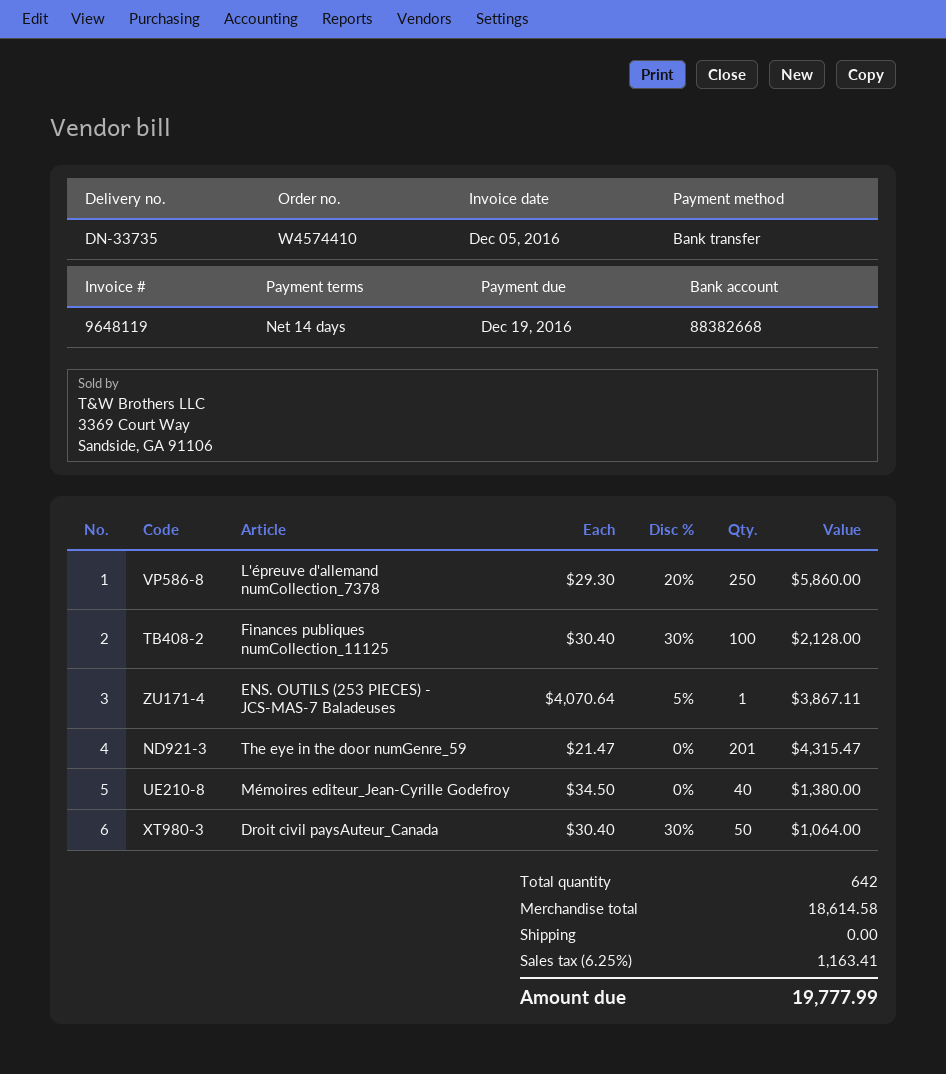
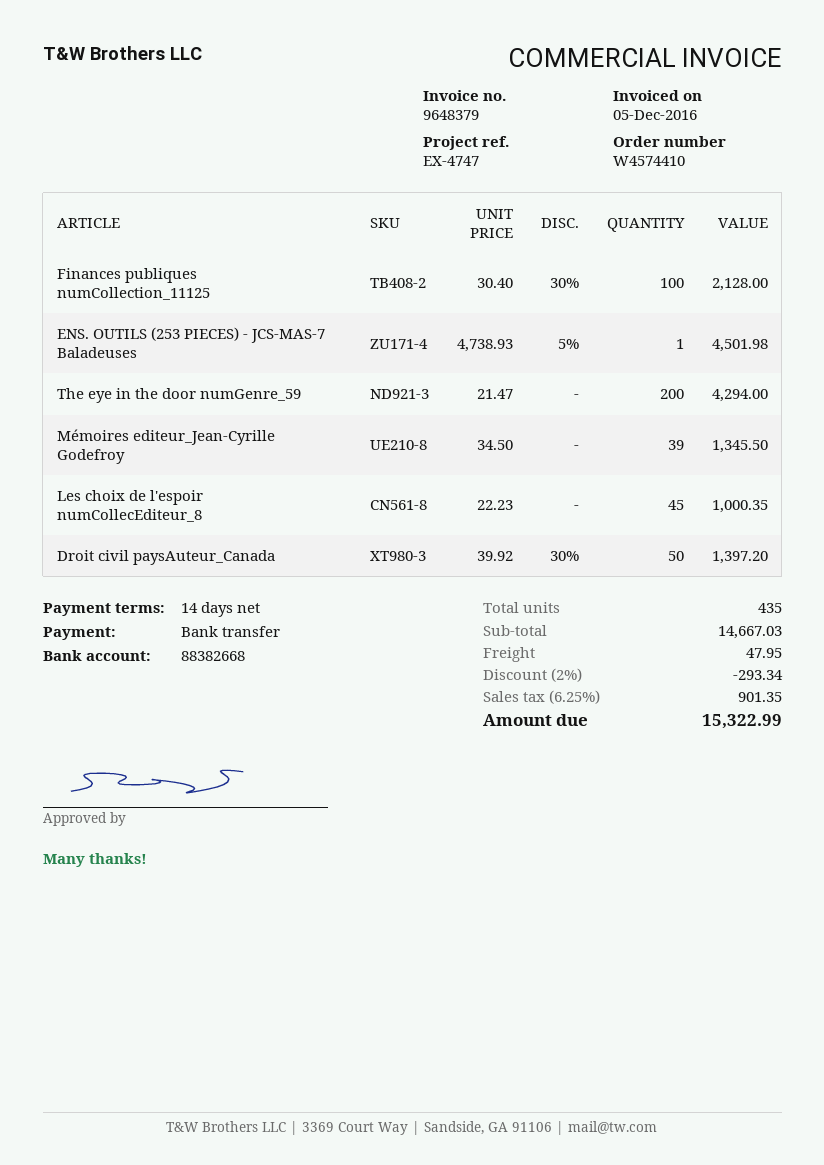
invoice number: 9648119 -> 9648379
L'épreuve d'allemand numCollection_7378: 250 x 29.30 - 20% = 5860.00 -> none
ENS. OUTILS (253 PIECES) - JCS-MAS-7 Baladeuses: 1 x 4070.64 - 5% = 3867.11 -> 1 x 4738.93 - 5% = 4501.98
The eye in the door numGenre_59: 201 x 21.47 = 4315.47 -> 200 x 21.47 = 4294.00
Mémoires editeur_Jean-Cyrille Godefroy: 40 x 34.50 = 1380.00 -> 39 x 34.50 = 1345.50
Droit civil paysAuteur_Canada: 50 x 30.40 - 30% = 1064.00 -> 50 x 39.92 - 30% = 1397.20
Les choix de l'espoir numCollecEditeur_8: none -> 45 x 22.23 = 1000.35
total quantity: 642 -> 435
subtotal: 18614.58 -> 14667.03
discount: none -> 2% = 293.34
shipping: 0.00 -> 47.95
tax: 6.25% = 1163.41 -> 6.25% = 901.35
total: 19777.99 -> 15322.99

